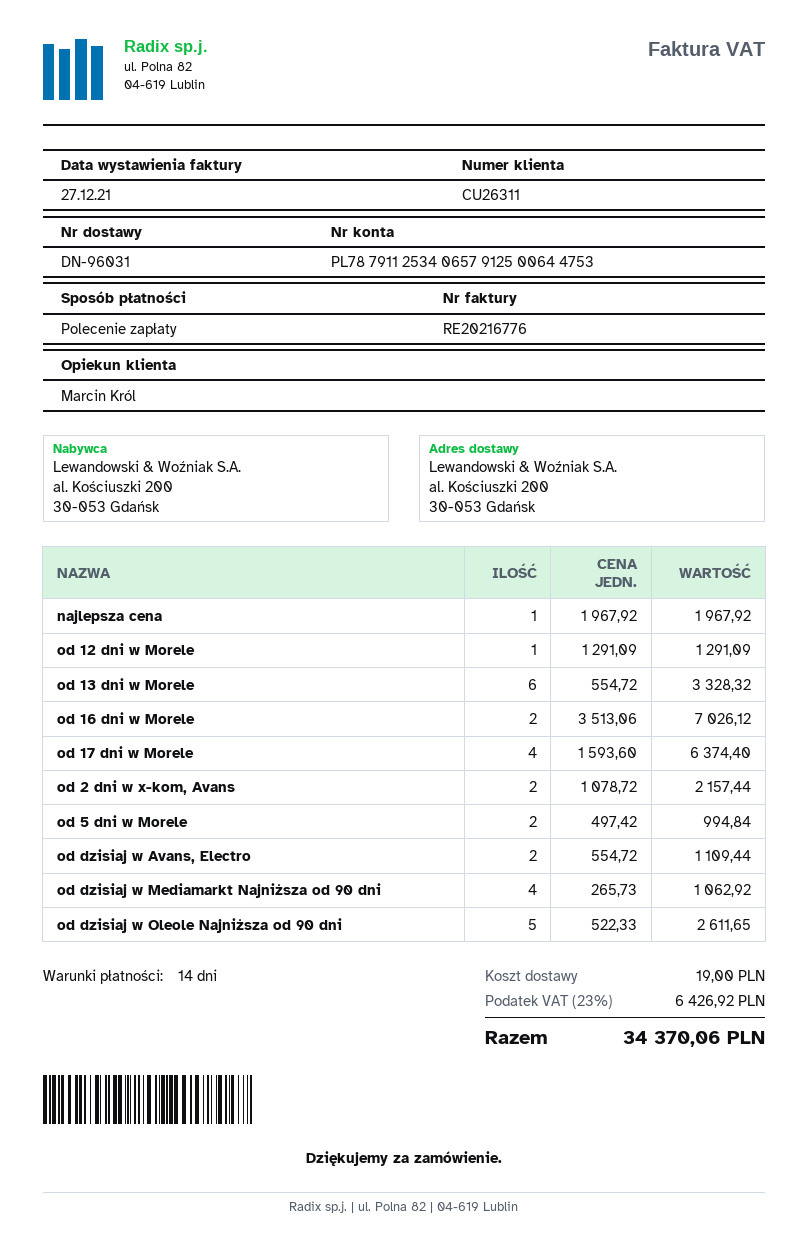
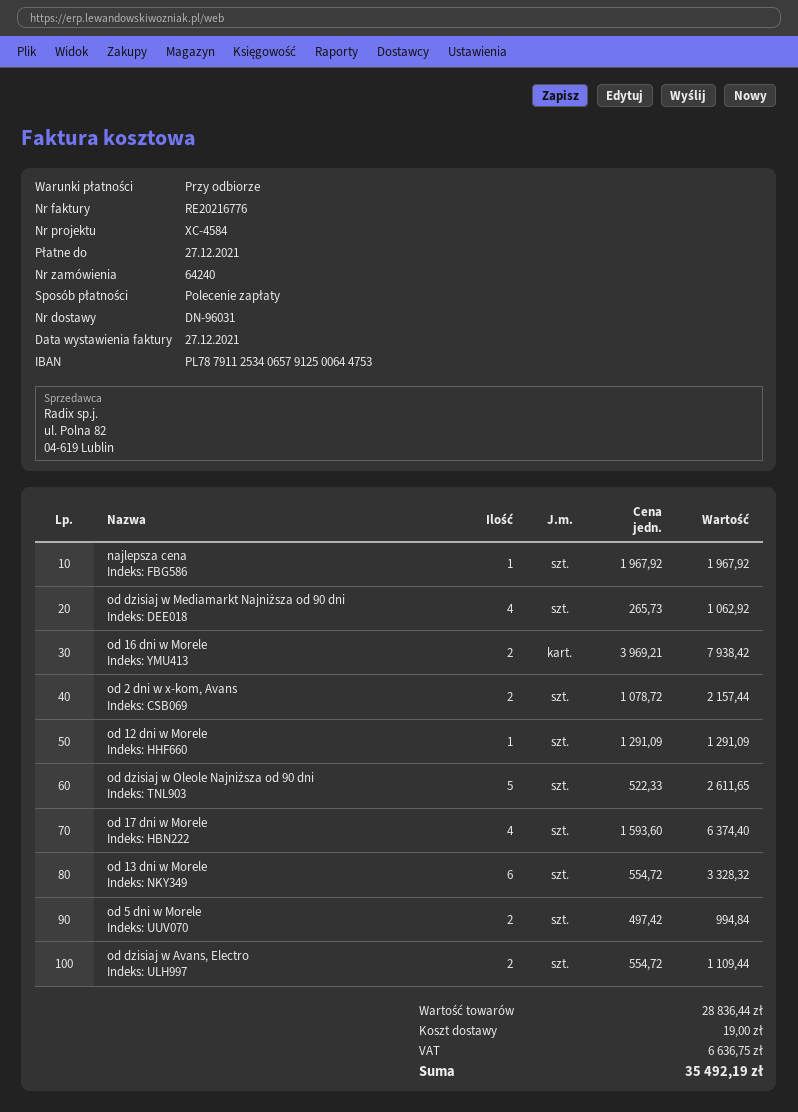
payment terms: 14 days -> on receipt
od 16 dni w Morele: 2 x 3513.06 = 7026.12 -> 2 x 3969.21 = 7938.42
tax: 6426.92 -> 6636.75
total: 34370.06 -> 35492.19

